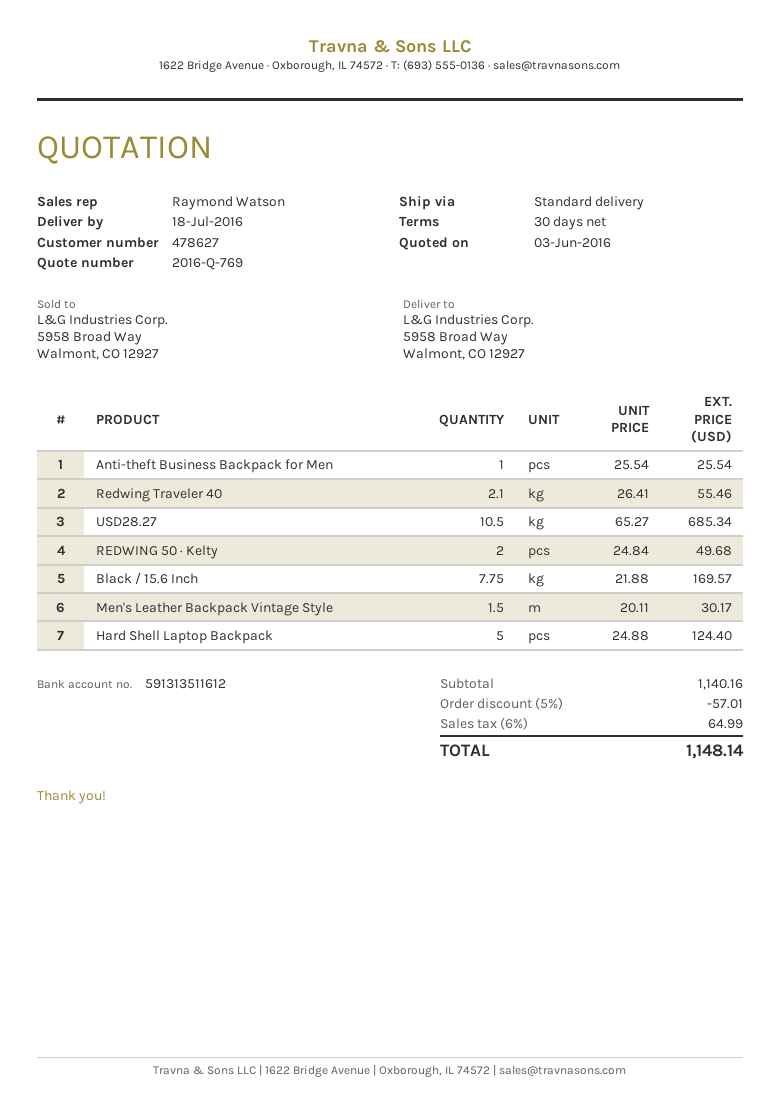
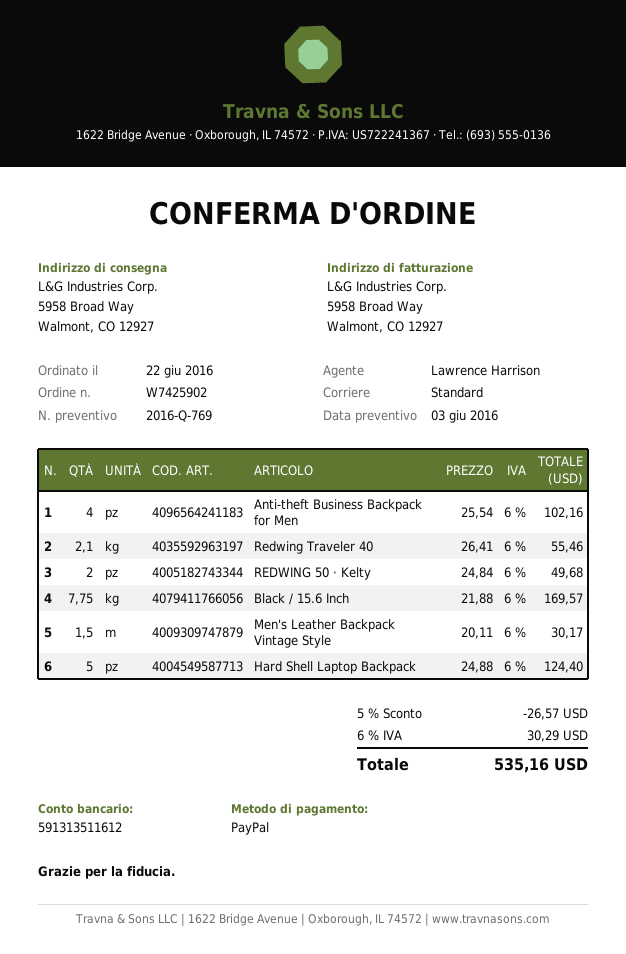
sales rep: Raymond Watson -> Lawrence Harrison
Anti-theft Business Backpack for Men: 1 x 25.54 = 25.54 -> 4 x 25.54 = 102.16
USD28.27: 10.5 x 65.27 = 685.34 -> none
discount: 5% = 57.01 -> 5% = 26.57
tax: 6% = 64.99 -> 6% = 30.29
total: 1148.14 -> 535.16

